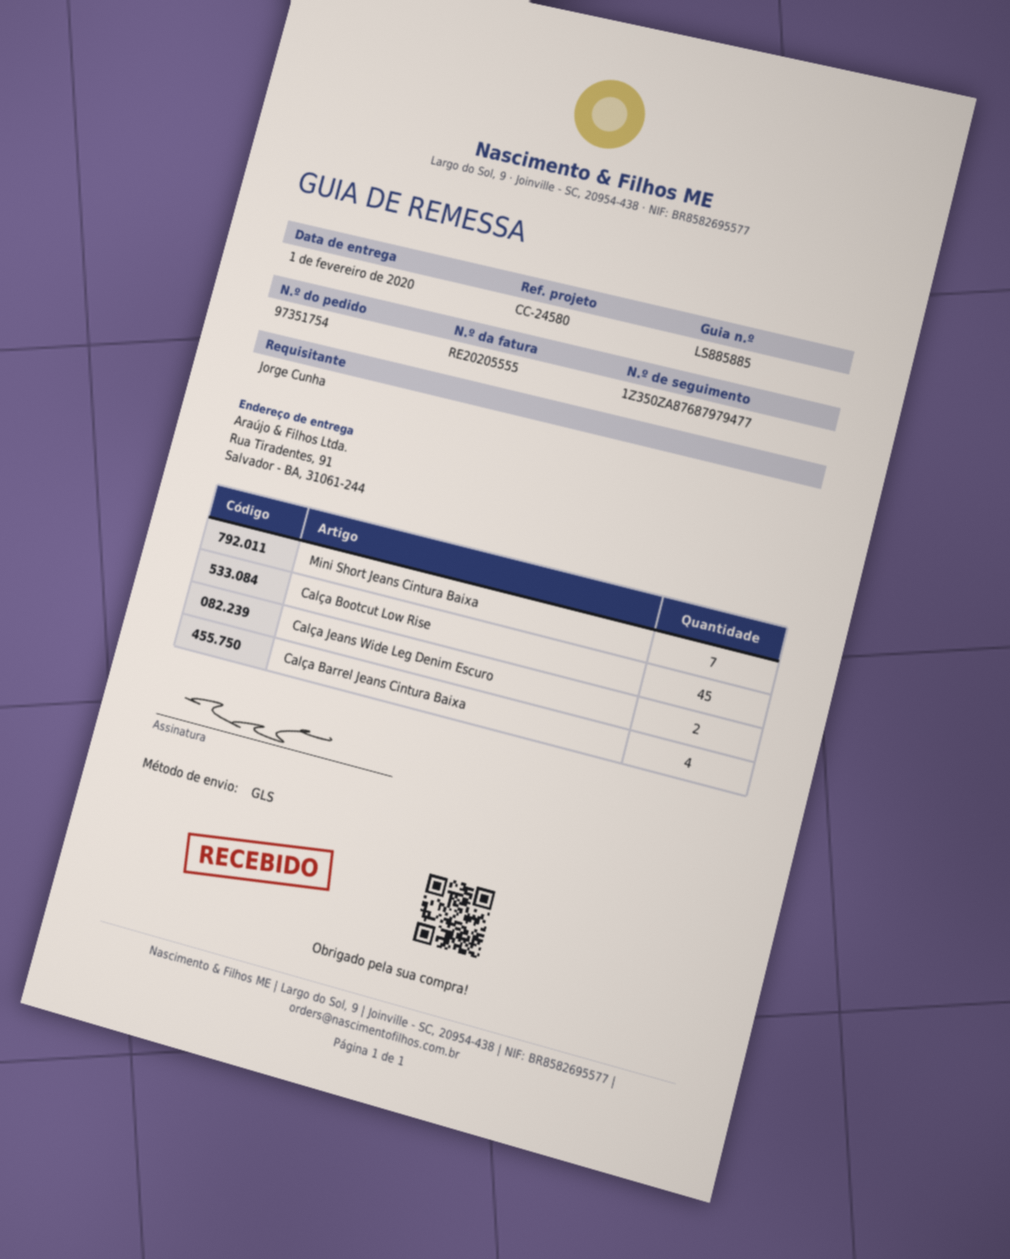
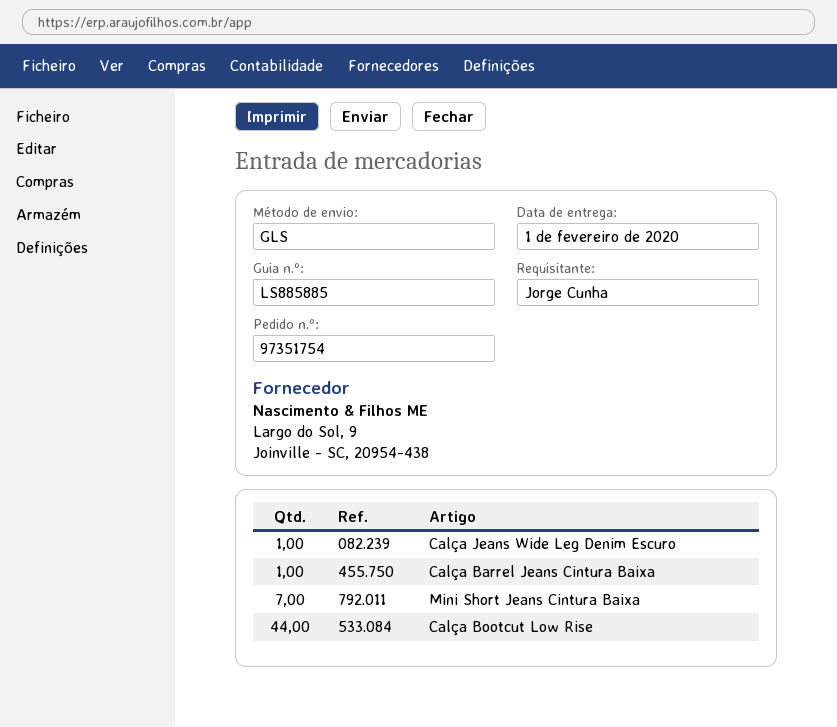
Calça Bootcut Low Rise: 45 -> 44
Calça Jeans Wide Leg Denim Escuro: 2 -> 1
Calça Barrel Jeans Cintura Baixa: 4 -> 1

